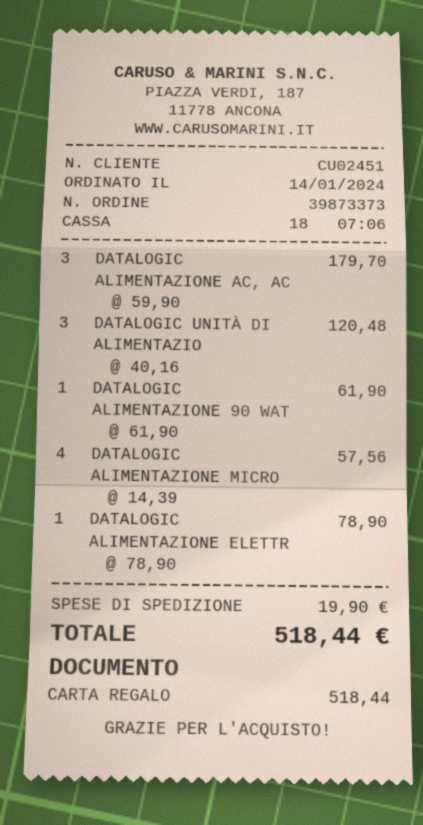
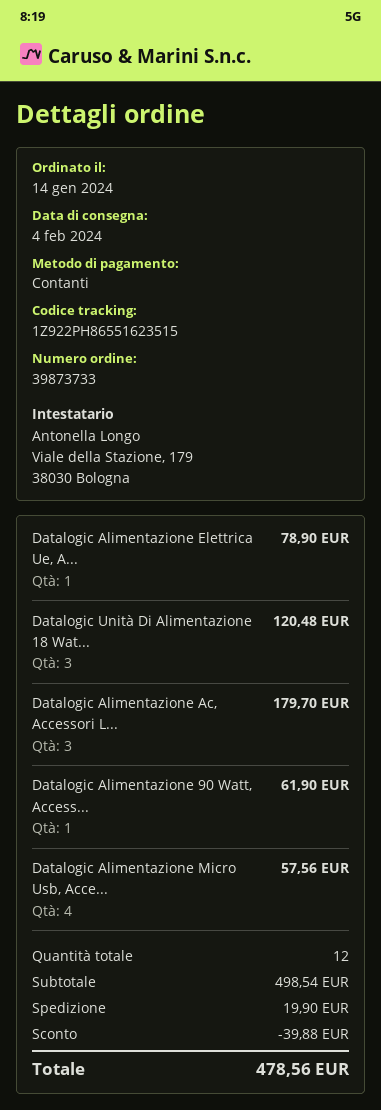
order number: 39873373 -> 39873733
payment method: gift card -> cash
discount: none -> 39.88
total: 518.44 -> 478.56

